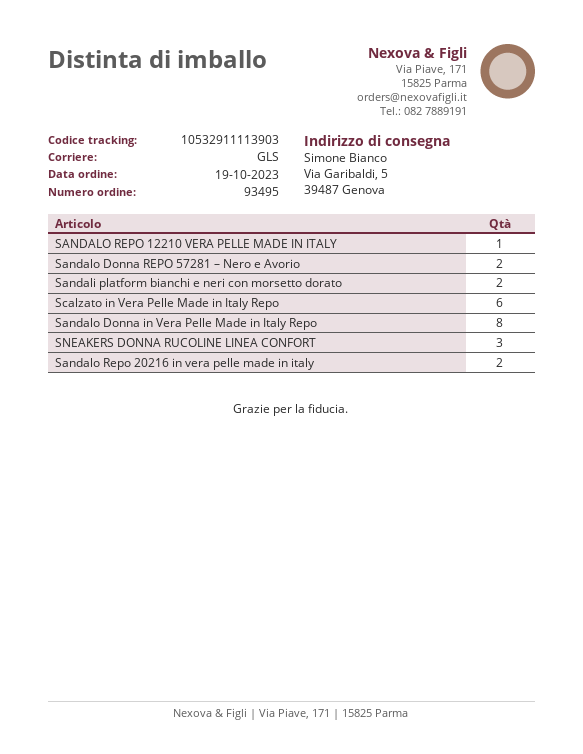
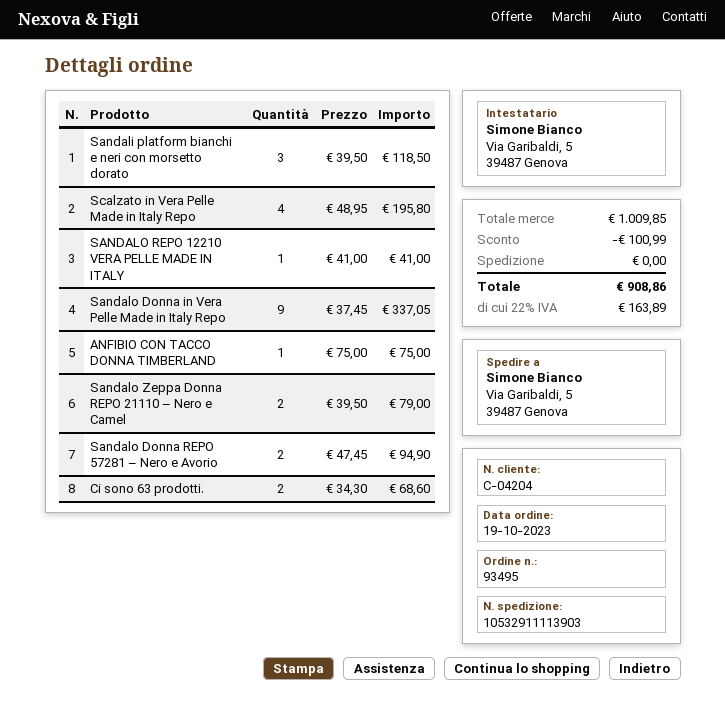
Sandali platform bianchi e neri con morsetto dorato: 2 -> 3
Scalzato in Vera Pelle Made in Italy Repo: 6 -> 4
Sandalo Donna in Vera Pelle Made in Italy Repo: 8 -> 9
SNEAKERS DONNA RUCOLINE LINEA CONFORT: 3 -> none
Sandalo Repo 20216 in vera pelle made in italy: 2 -> none
ANFIBIO CON TACCO DONNA TIMBERLAND: none -> 1
Sandalo Zeppa Donna REPO 21110 – Nero e Camel: none -> 2
Ci sono 63 prodotti.: none -> 2

